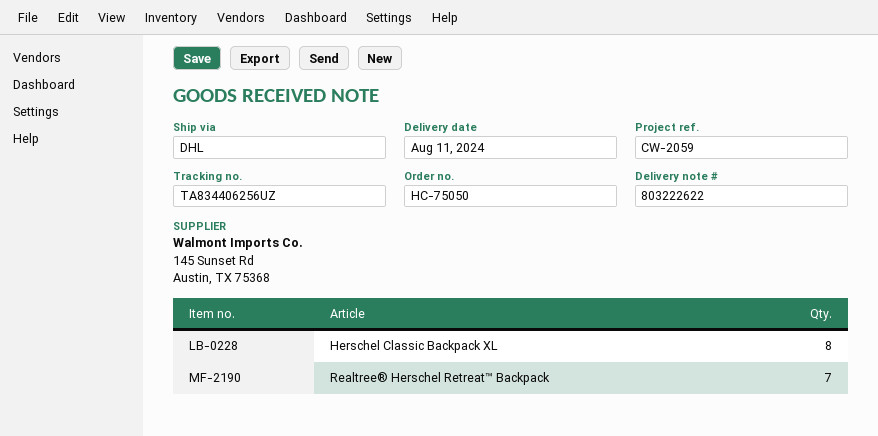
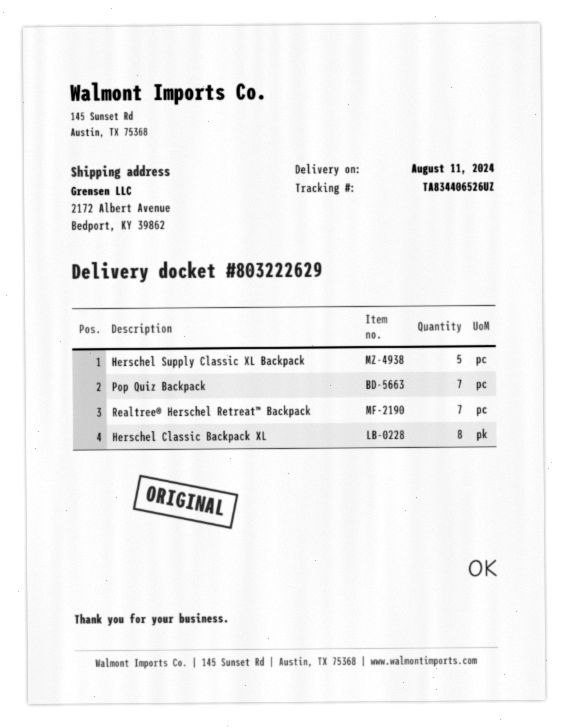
delivery note number: 803222622 -> 803222629
tracking number: TA834406256UZ -> TA834406526UZ
Herschel Supply Classic XL Backpack: none -> 5
Pop Quiz Backpack: none -> 7

